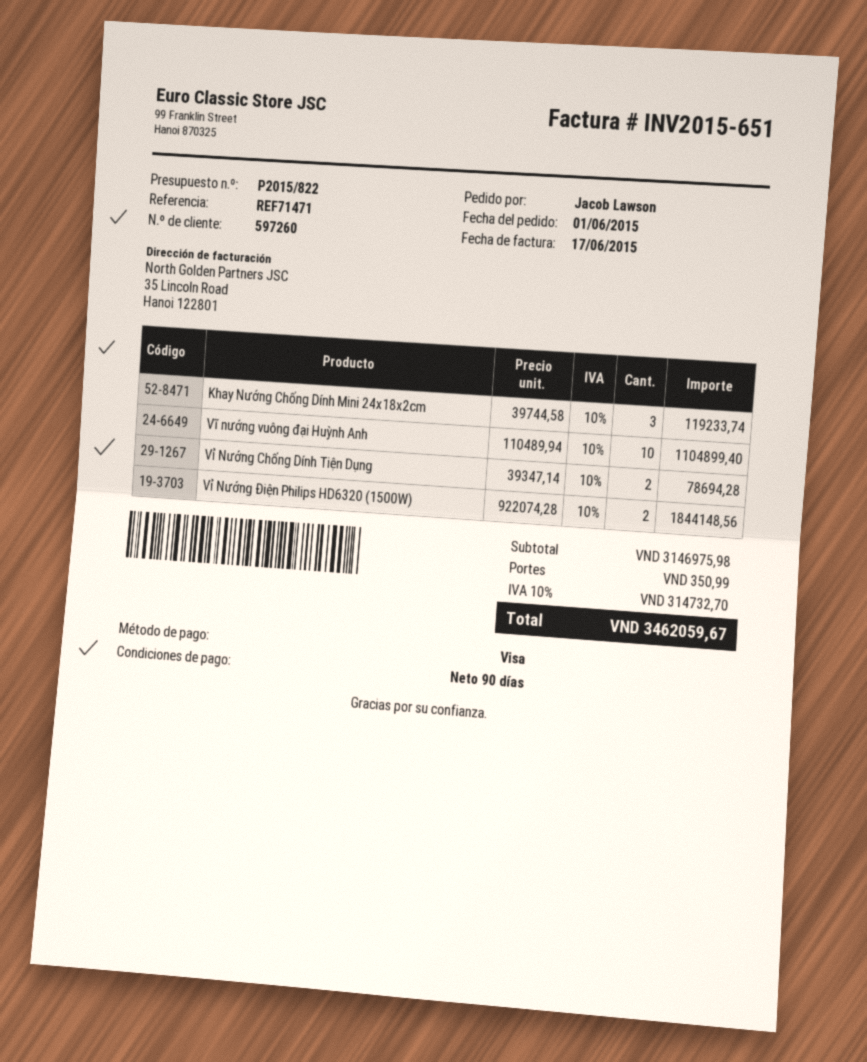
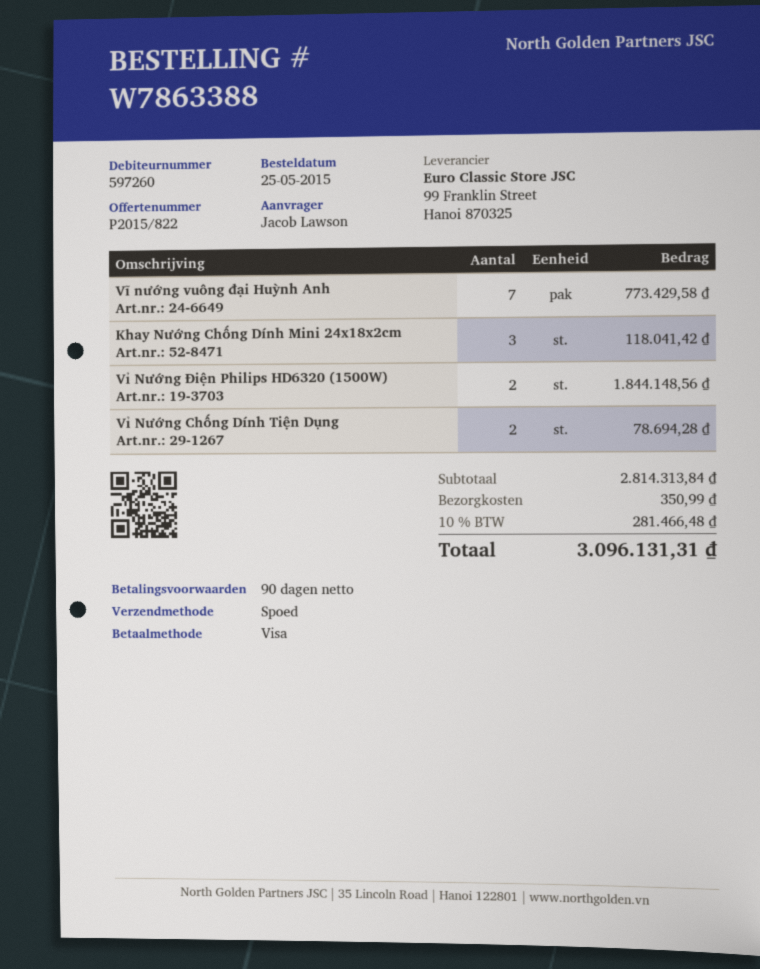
order date: 2015-06-01 -> 2015-05-25
Khay Nướng Chống Dính Mini 24x18x2cm: 3 for 119233.74 -> 3 for 118041.42
Vĩ nướng vuông đại Huỳnh Anh: 10 for 1104899.40 -> 7 for 773429.58
subtotal: 3146975.98 -> 2814313.84
tax: 10% = 314732.70 -> 10% = 281466.48
total: 3462059.67 -> 3096131.31

